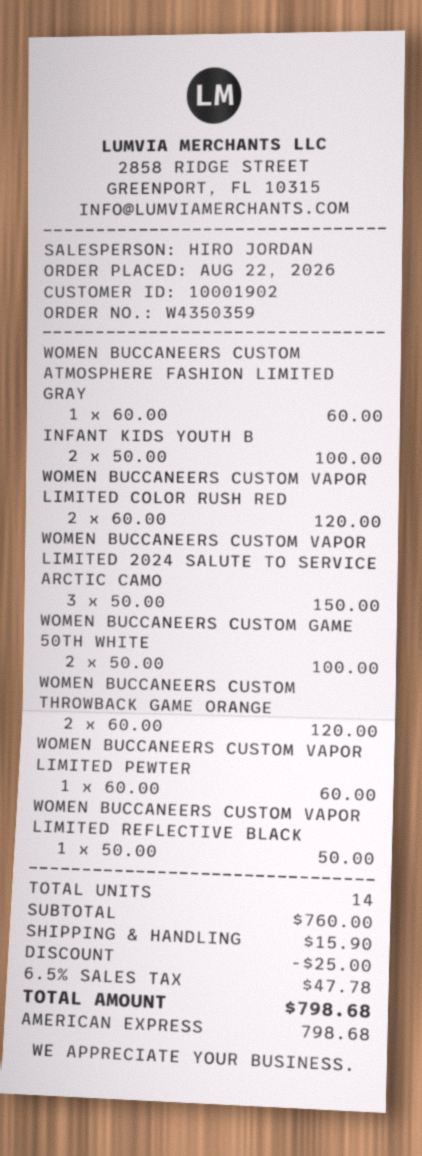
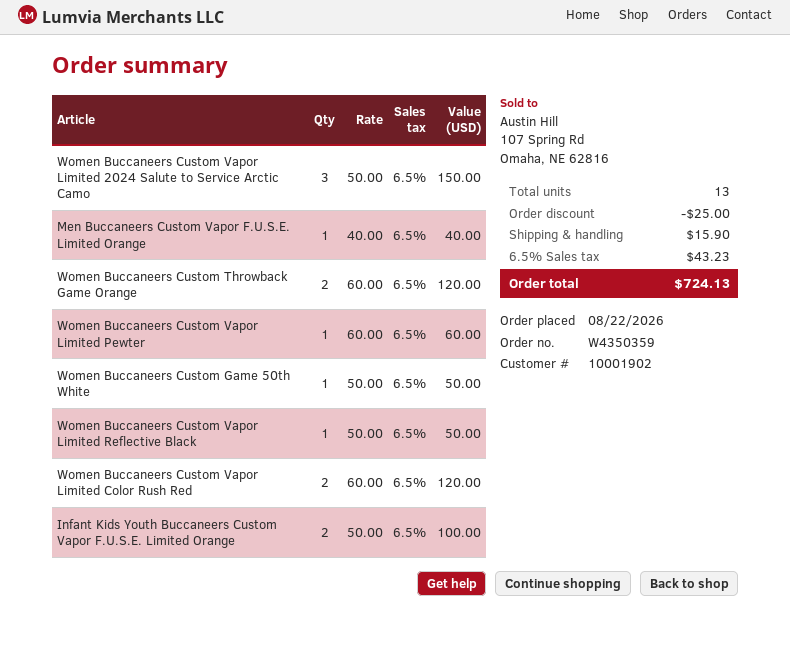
WOMEN BUCCANEERS CUSTOM ATMOSPHERE FASHION LIMITED GRAY: 1 x 60.00 = 60.00 -> none
WOMEN BUCCANEERS CUSTOM GAME 50TH WHITE: 2 x 50.00 = 100.00 -> 1 x 50.00 = 50.00
Men Buccaneers Custom Vapor F.U.S.E. Limited Orange: none -> 1 x 40.00 = 40.00
total quantity: 14 -> 13
tax: 6.5% = 47.78 -> 6.5% = 43.23
total: 798.68 -> 724.13

